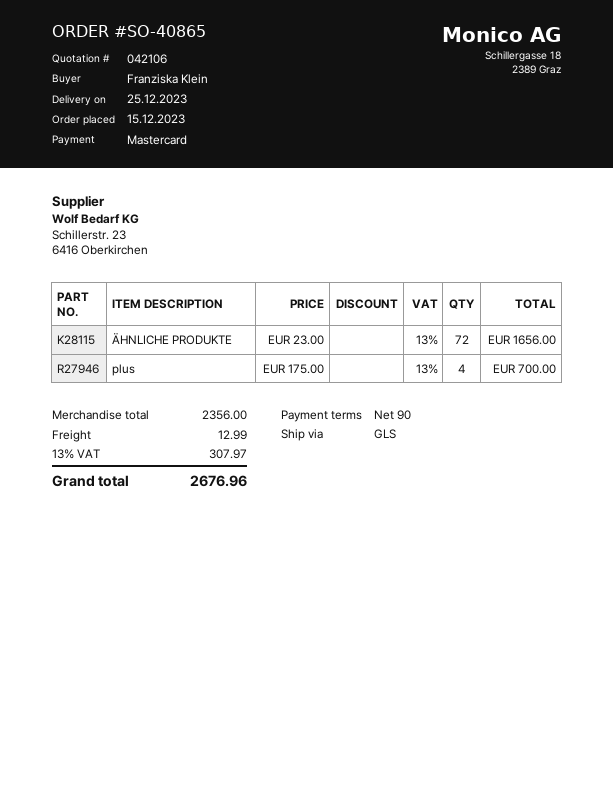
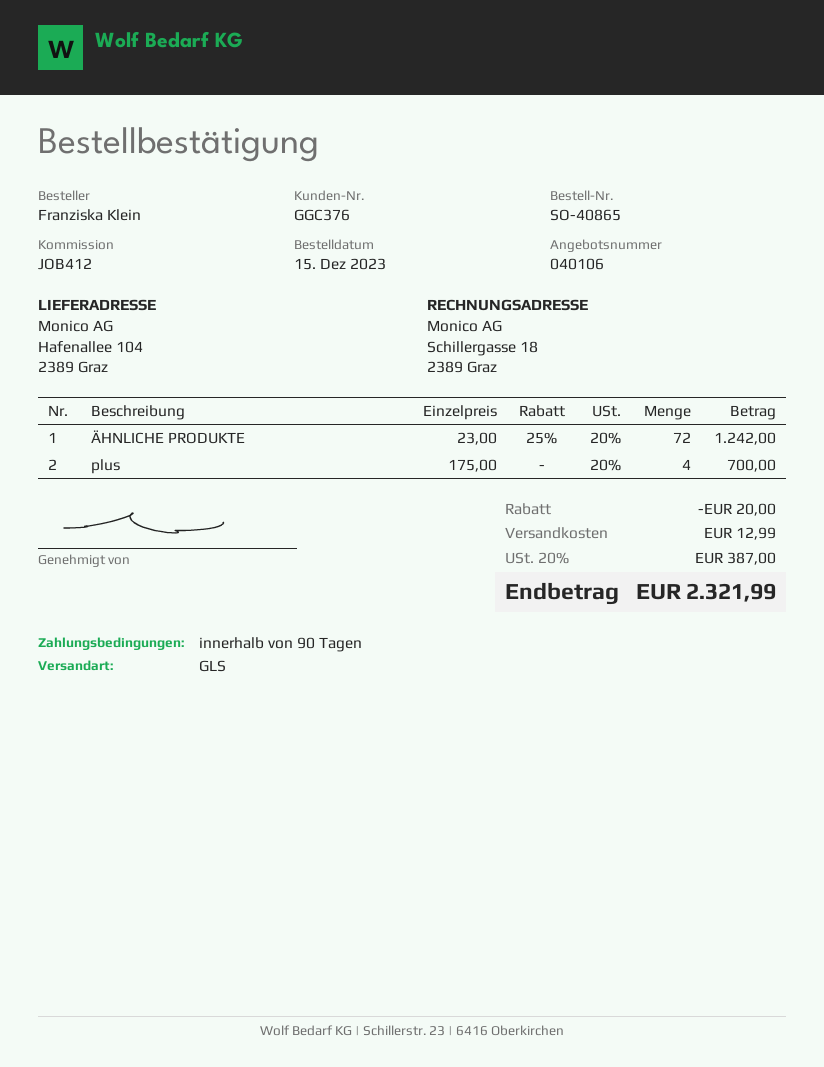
quote number: 042106 -> 040106
ÄHNLICHE PRODUKTE: 72 x 23.00 = 1656.00 -> 72 x 23.00 - 25% = 1242.00
discount: none -> 20.00
tax: 13% = 307.97 -> 20% = 387.00
total: 2676.96 -> 2321.99

